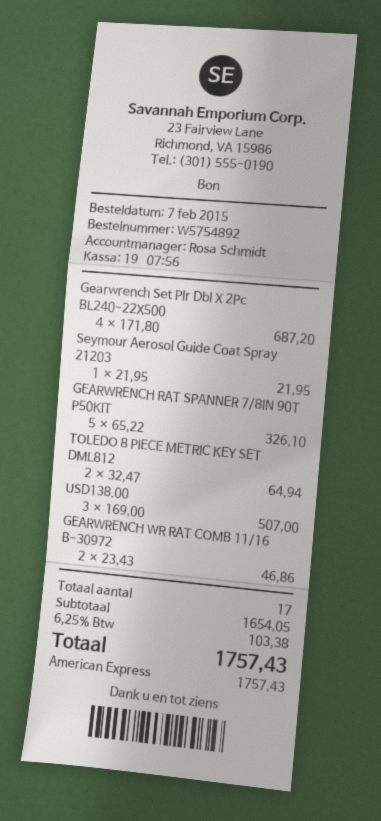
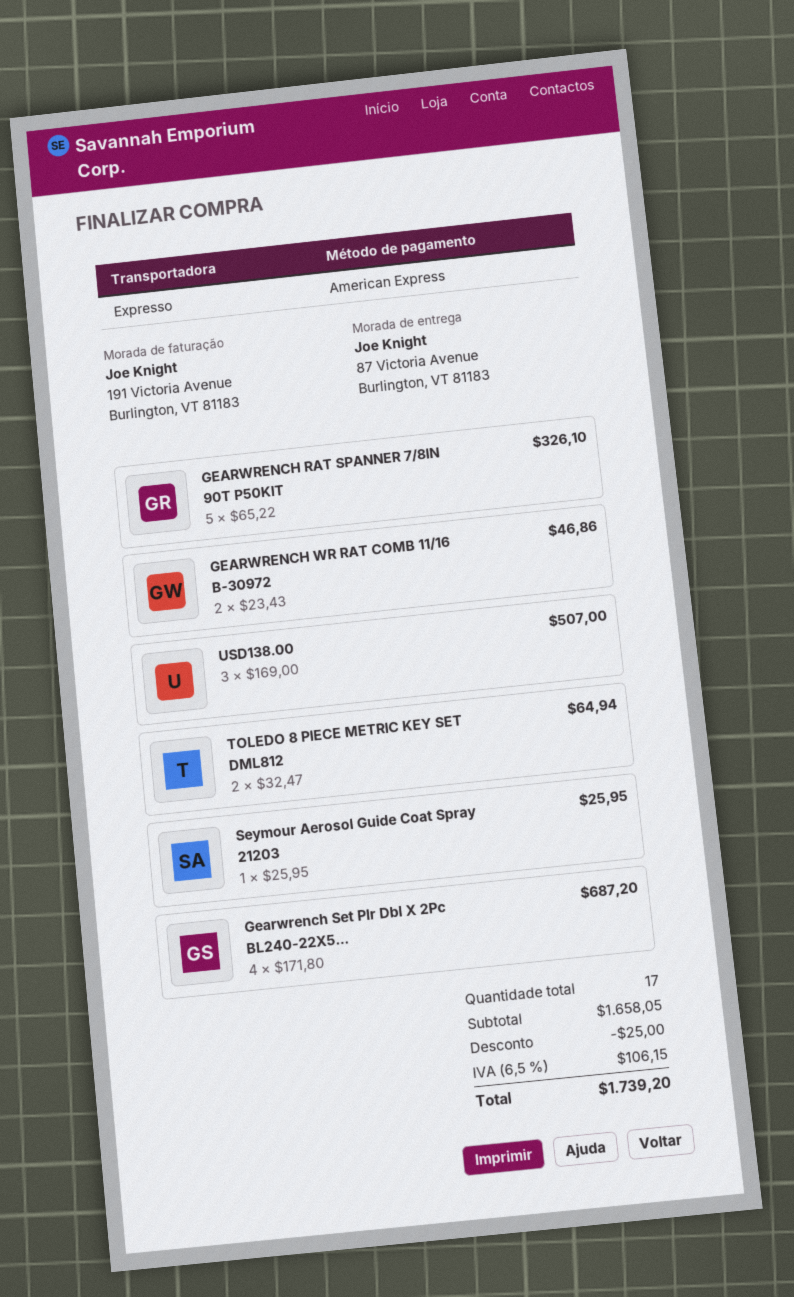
Seymour Aerosol Guide Coat Spray 21203: 1 x 21.95 = 21.95 -> 1 x 25.95 = 25.95
subtotal: 1654.05 -> 1658.05
discount: none -> 25.00
tax: 6.25% = 103.38 -> 6.5% = 106.15
total: 1757.43 -> 1739.20

